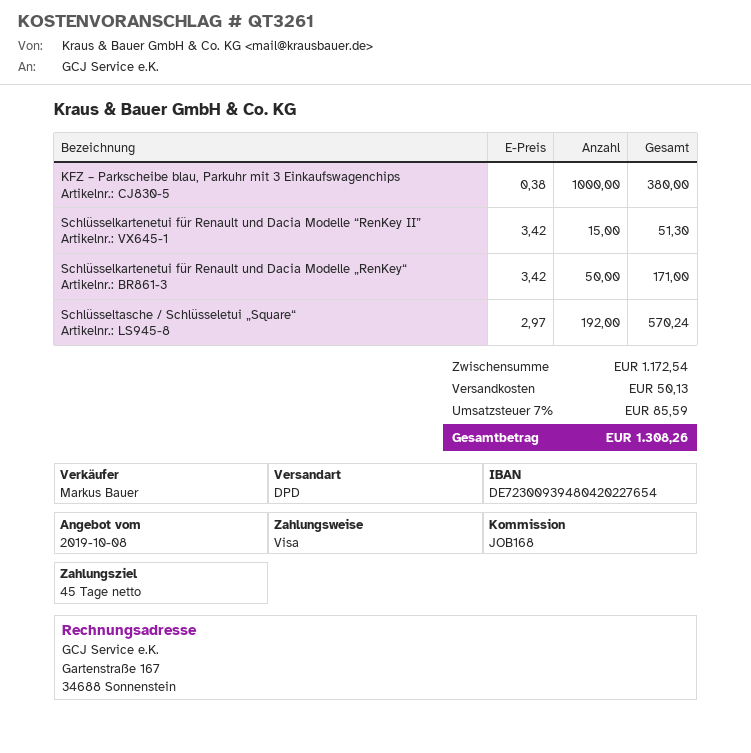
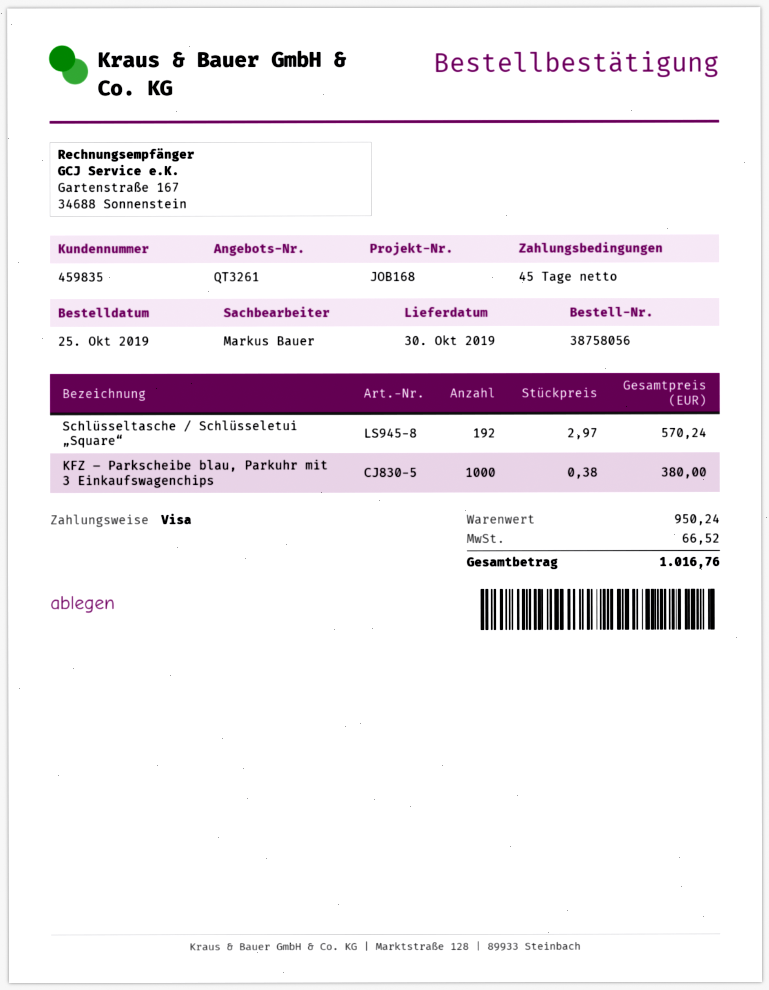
Schlüsselkartenetui für Renault und Dacia Modelle “RenKey II”: 15 x 3.42 = 51.30 -> none
Schlüsselkartenetui für Renault und Dacia Modelle „RenKey“: 50 x 3.42 = 171.00 -> none
subtotal: 1172.54 -> 950.24
shipping: 50.13 -> none
tax: 85.59 -> 66.52
total: 1308.26 -> 1016.76

